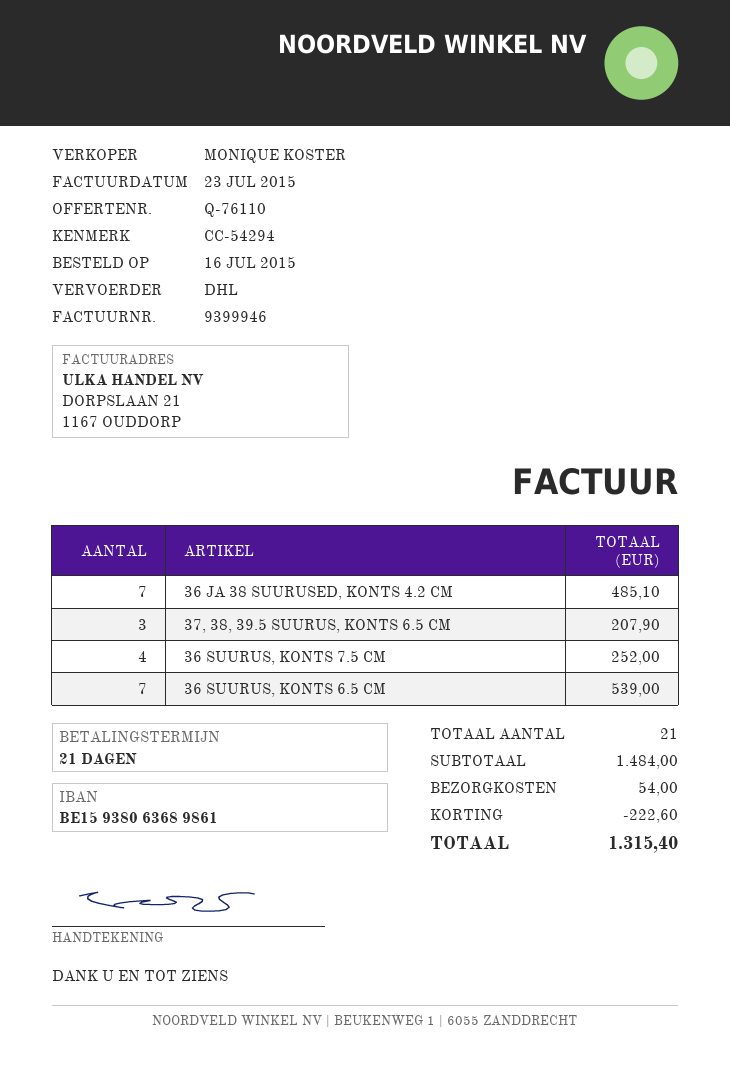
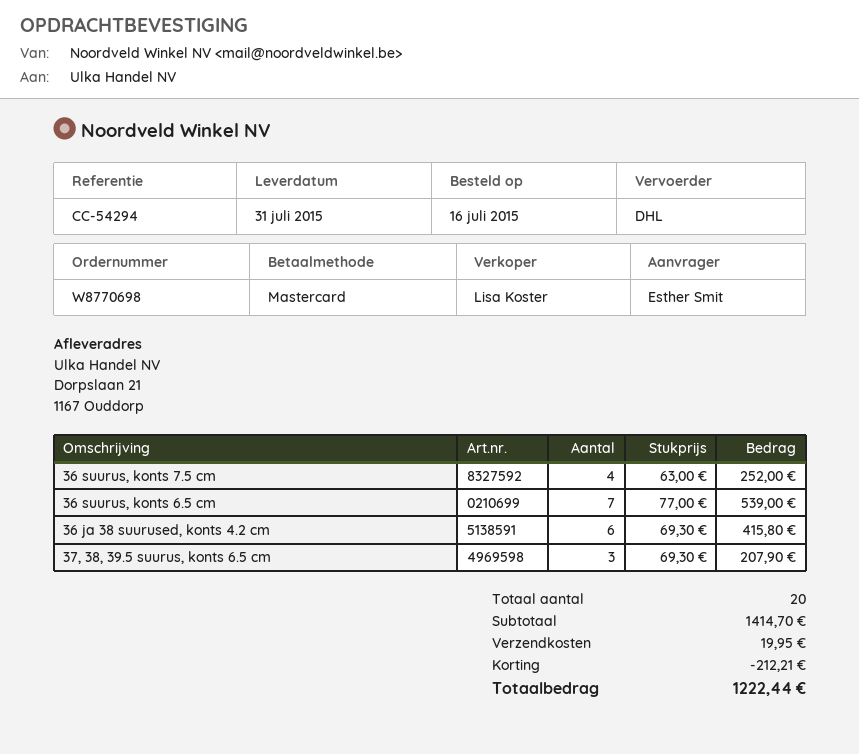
sales rep: MONIQUE KOSTER -> Lisa Koster
36 JA 38 SUURUSED, KONTS 4.2 CM: 7 for 485.10 -> 6 for 415.80
total quantity: 21 -> 20
subtotal: 1484.00 -> 1414.70
discount: 222.60 -> 212.21
shipping: 54.00 -> 19.95
total: 1315.40 -> 1222.44

